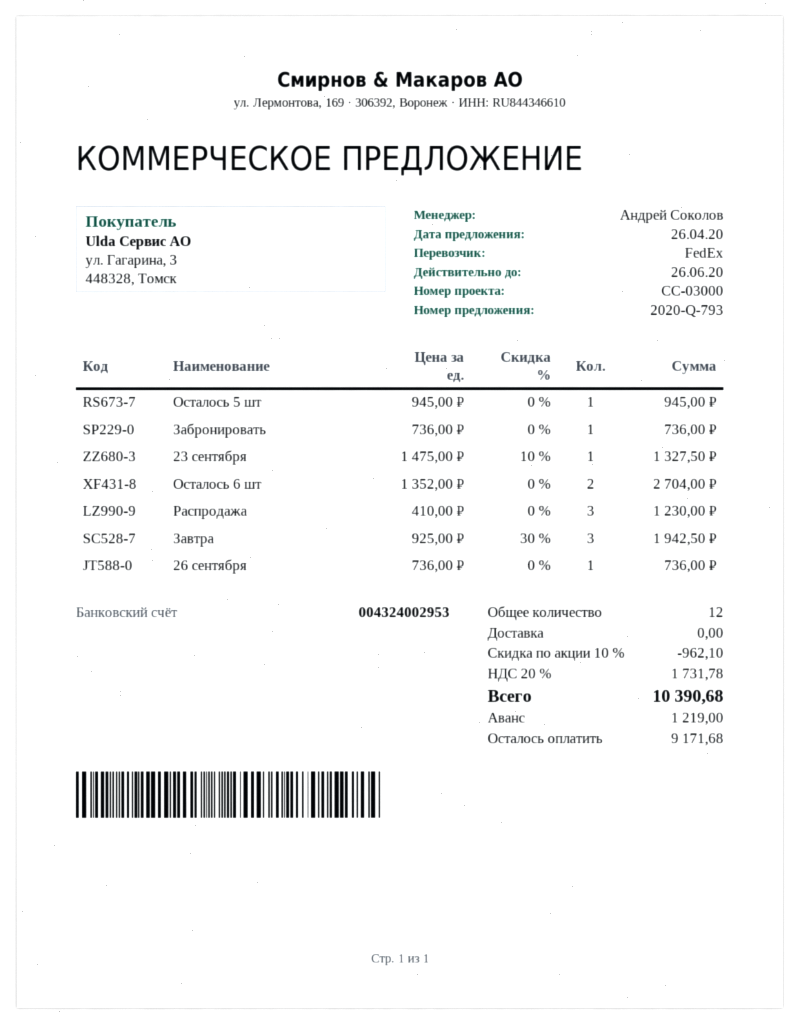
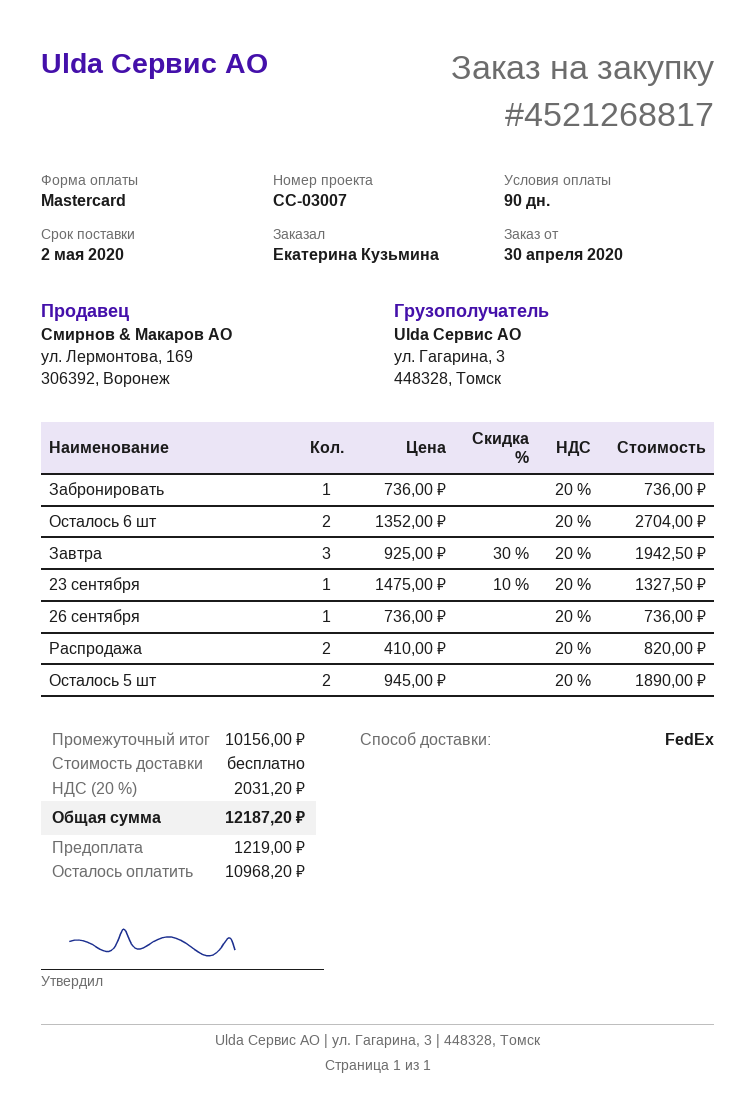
reference: CC-03000 -> CC-03007
Осталось 5 шт: 1 x 945.00 = 945.00 -> 2 x 945.00 = 1890.00
Распродажа: 3 x 410.00 = 1230.00 -> 2 x 410.00 = 820.00
discount: 10% = 962.10 -> none
tax: 20% = 1731.78 -> 20% = 2031.20
total: 10390.68 -> 12187.20
balance: 9171.68 -> 10968.20

